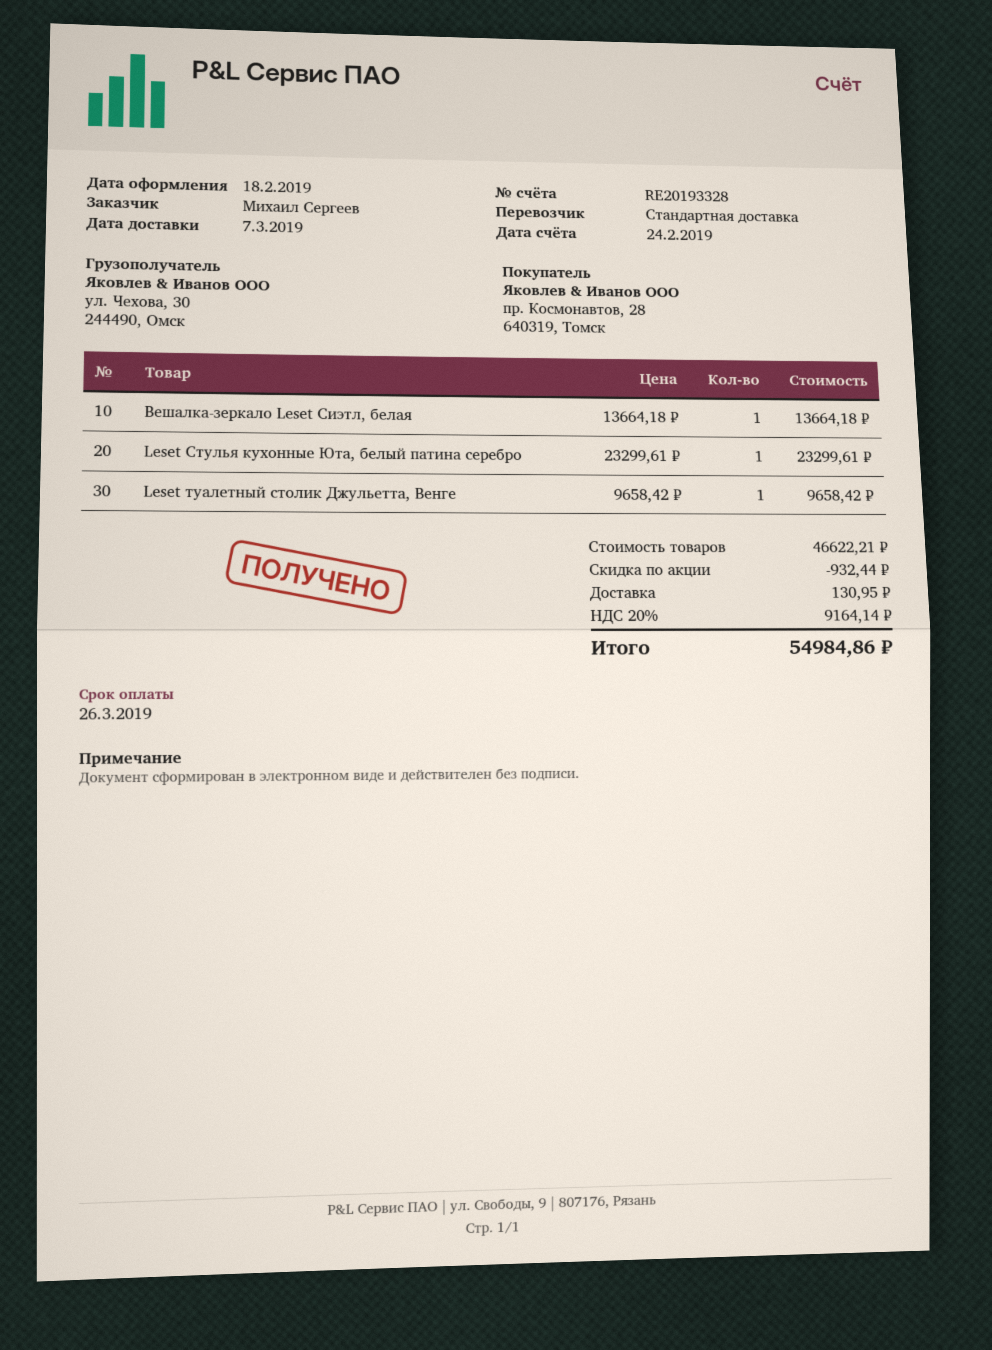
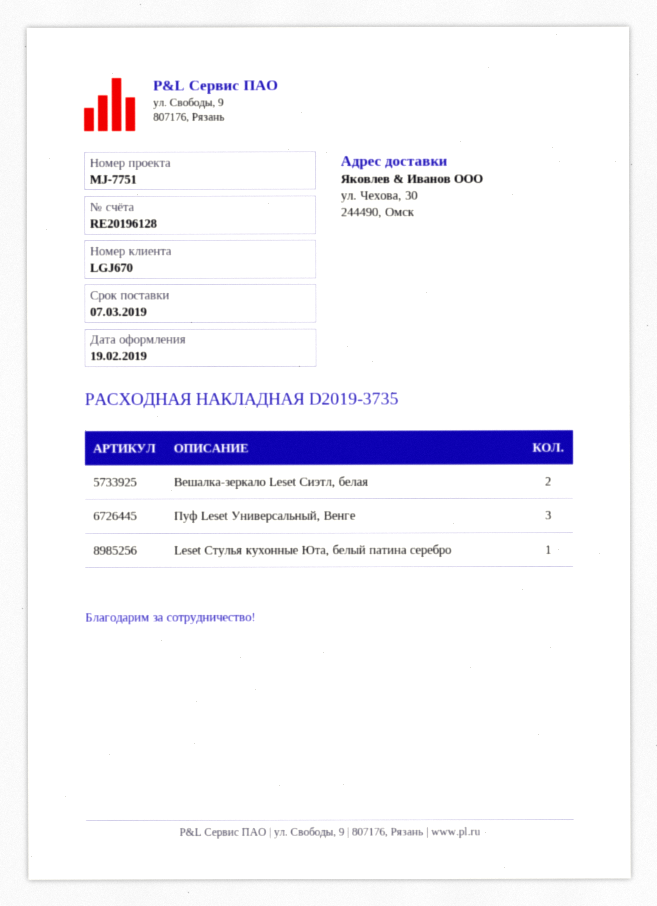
order date: 2019-02-18 -> 2019-02-19
invoice number: RE20193328 -> RE20196128
Вешалка-зеркало Leset Сиэтл, белая: 1 -> 2
Leset туалетный столик Джульетта, Венге: 1 -> none
Пуф Leset Универсальный, Венге: none -> 3

